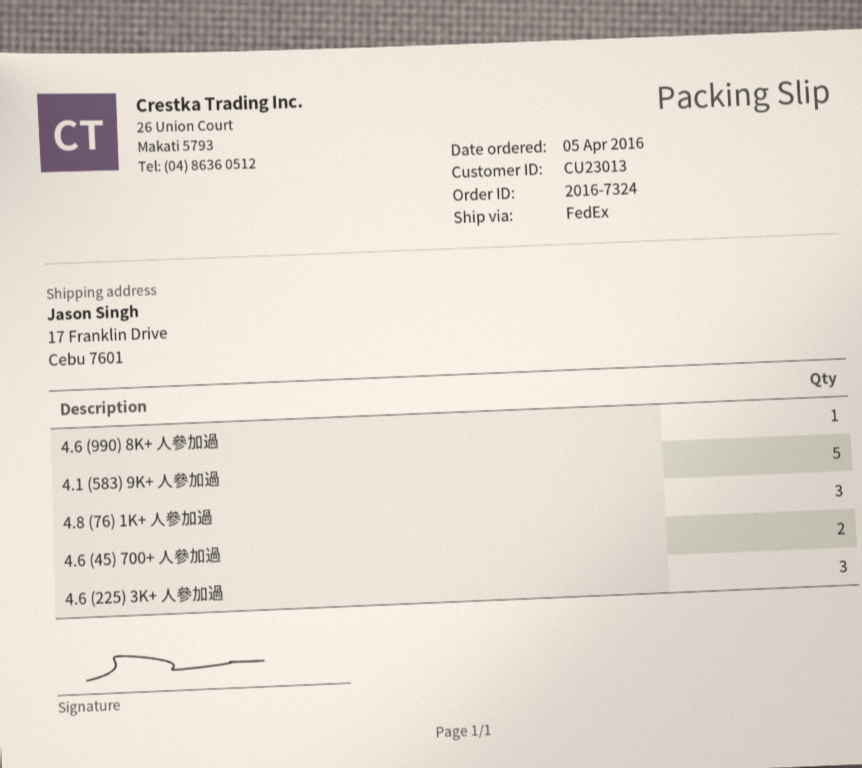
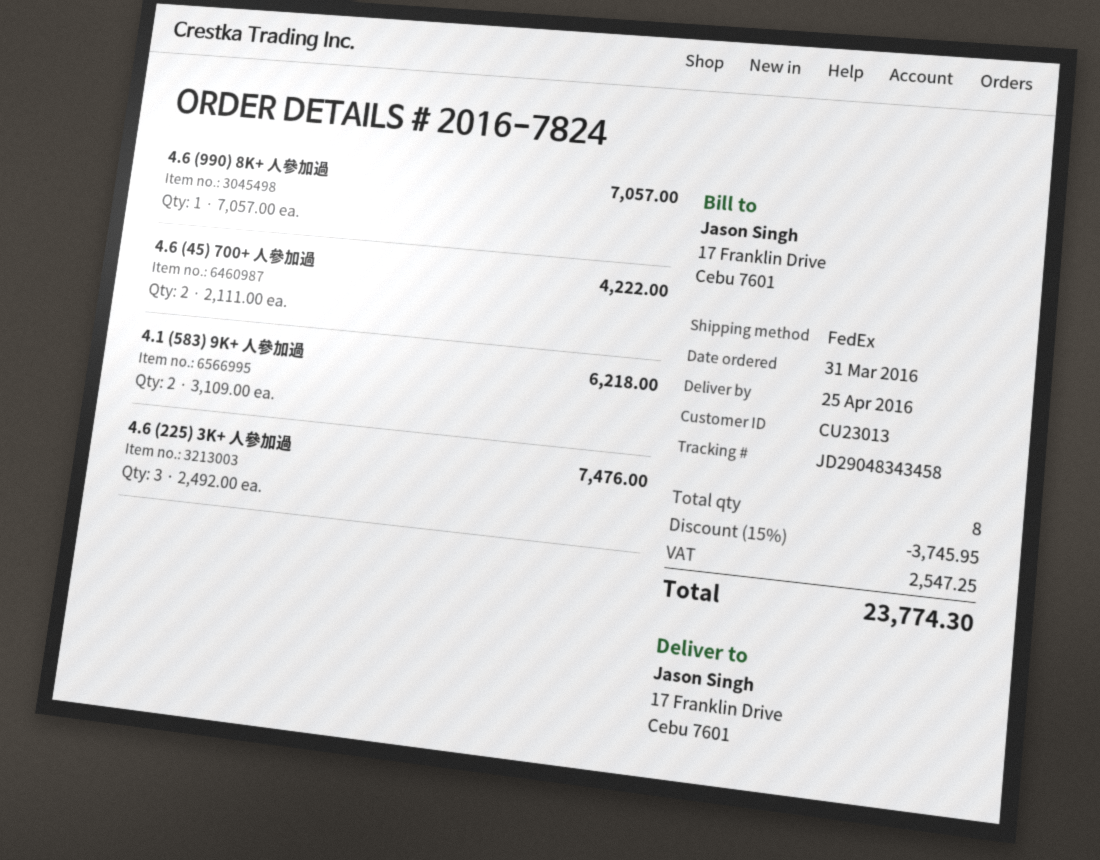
order number: 2016-7324 -> 2016-7824
order date: 2016-04-05 -> 2016-03-31
4.1 (583) 9K+ 人參加過: 5 -> 2
4.8 (76) 1K+ 人參加過: 3 -> none

